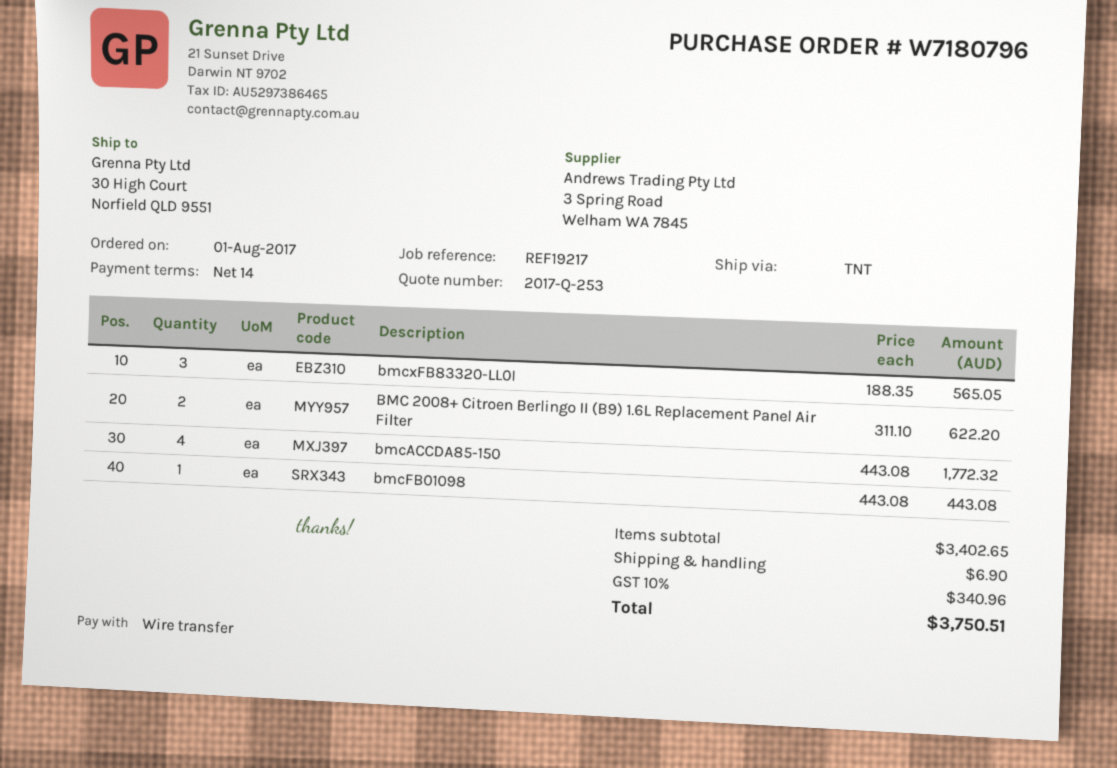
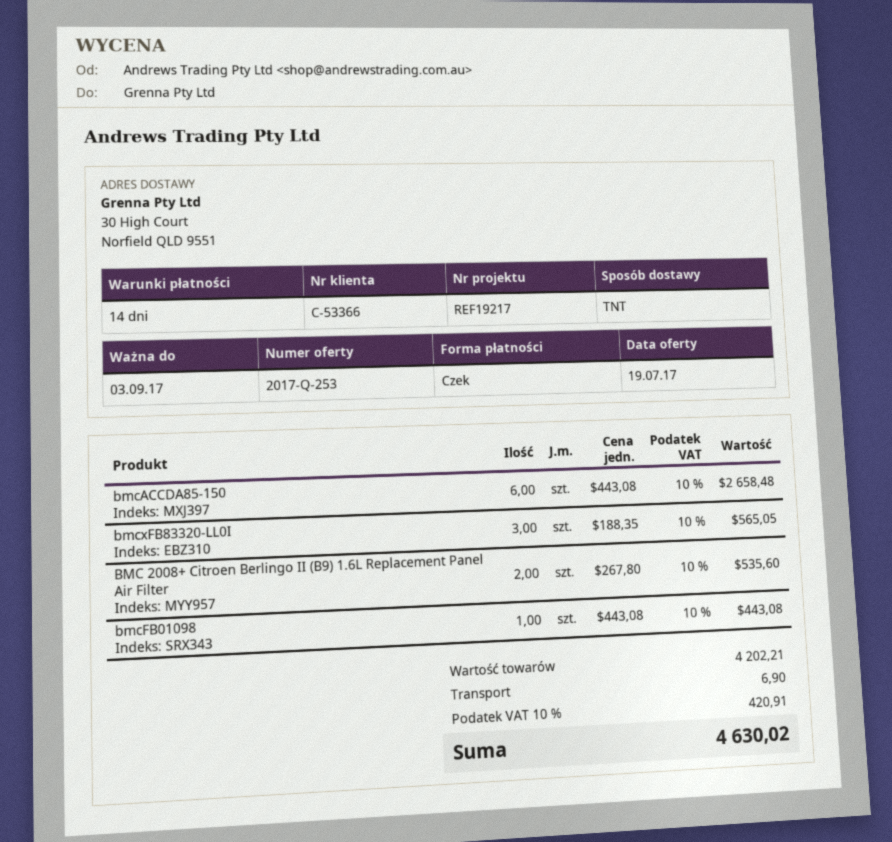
payment method: bank transfer -> cheque
BMC 2008+ Citroen Berlingo II (B9) 1.6L Replacement Panel Air Filter: 2 x 311.10 = 622.20 -> 2 x 267.80 = 535.60
bmcACCDA85-150: 4 x 443.08 = 1772.32 -> 6 x 443.08 = 2658.48
subtotal: 3402.65 -> 4202.21
tax: 10% = 340.96 -> 10% = 420.91
total: 3750.51 -> 4630.02

